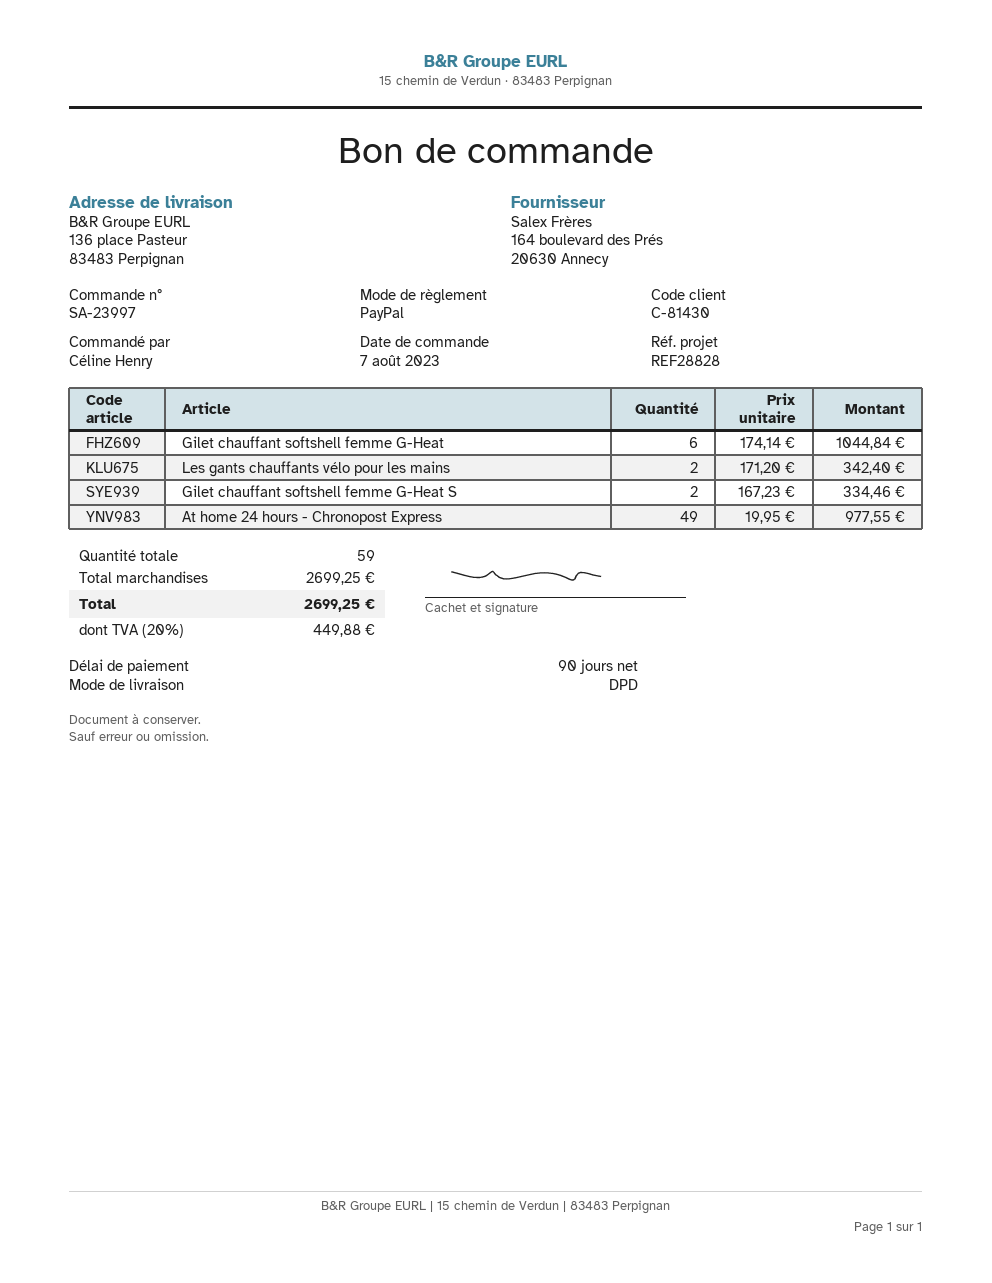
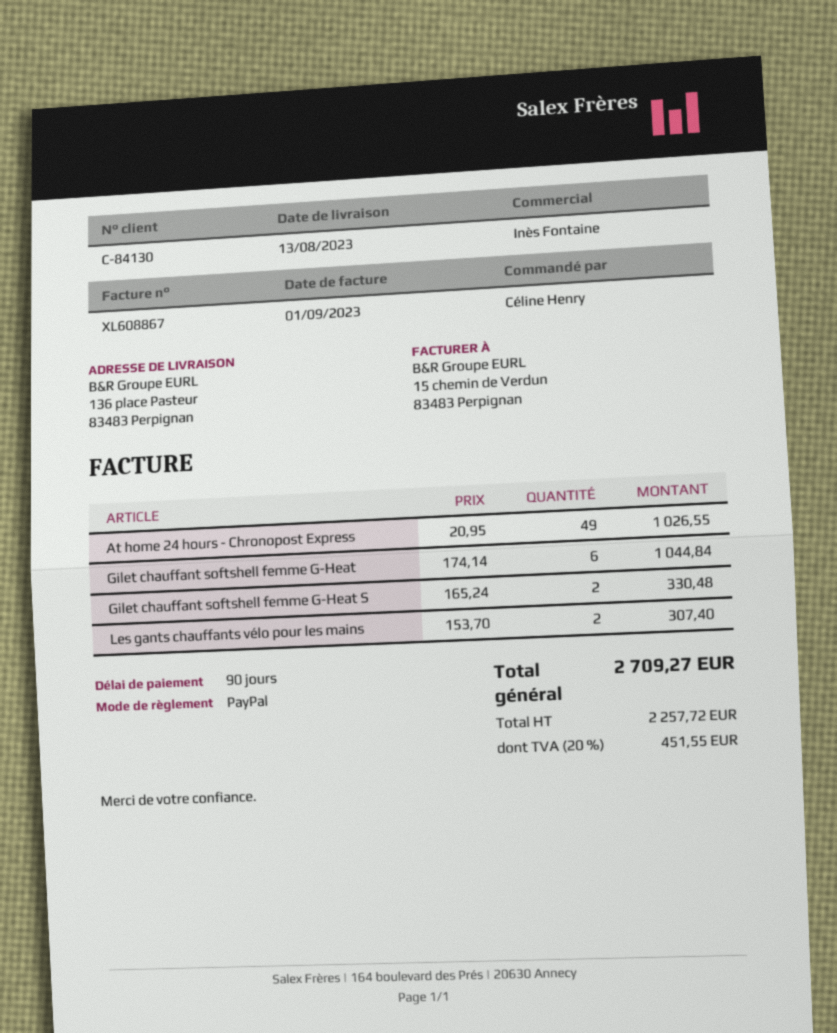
customer number: C-81430 -> C-84130
Les gants chauffants vélo pour les mains: 2 x 171.20 = 342.40 -> 2 x 153.70 = 307.40
Gilet chauffant softshell femme G-Heat S: 2 x 167.23 = 334.46 -> 2 x 165.24 = 330.48
At home 24 hours - Chronopost Express: 49 x 19.95 = 977.55 -> 49 x 20.95 = 1026.55
tax: 20% = 449.88 -> 20% = 451.55
total: 2699.25 -> 2709.27

